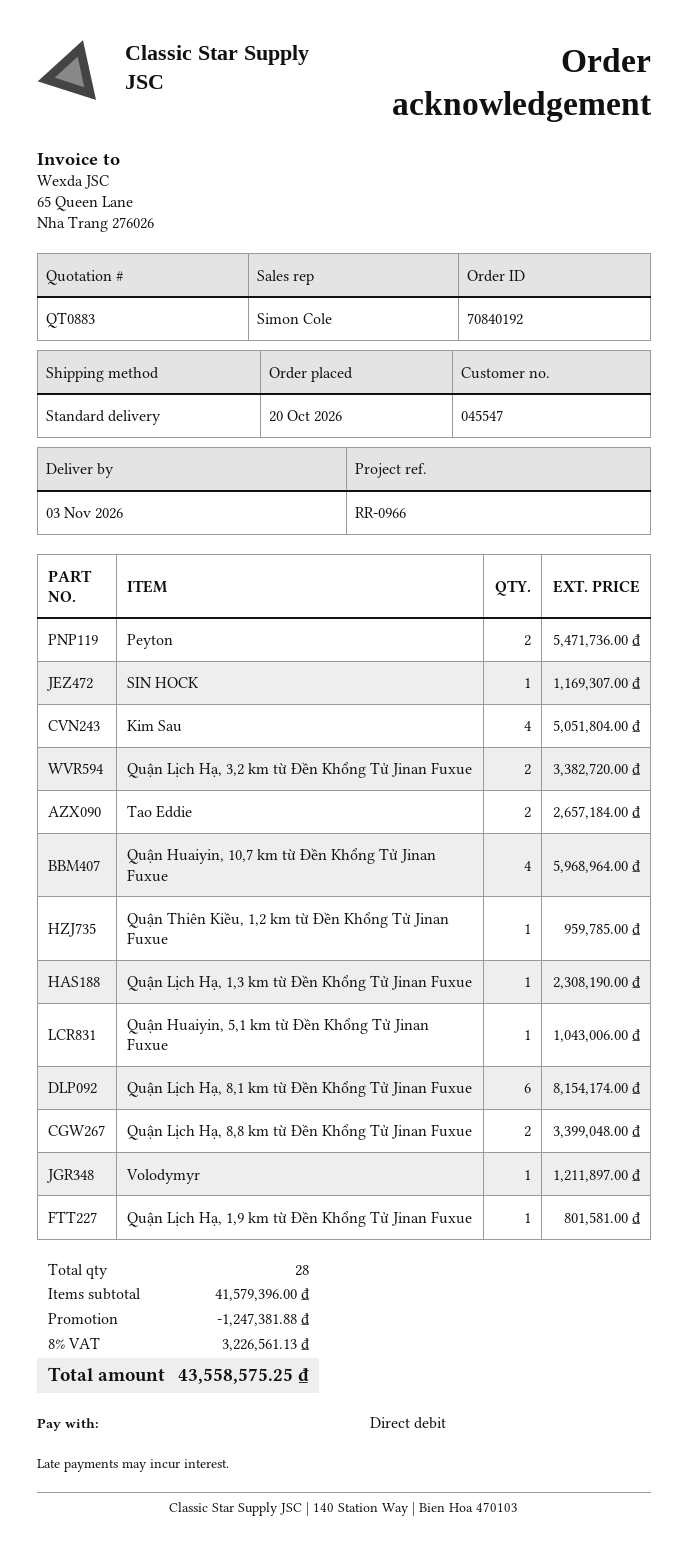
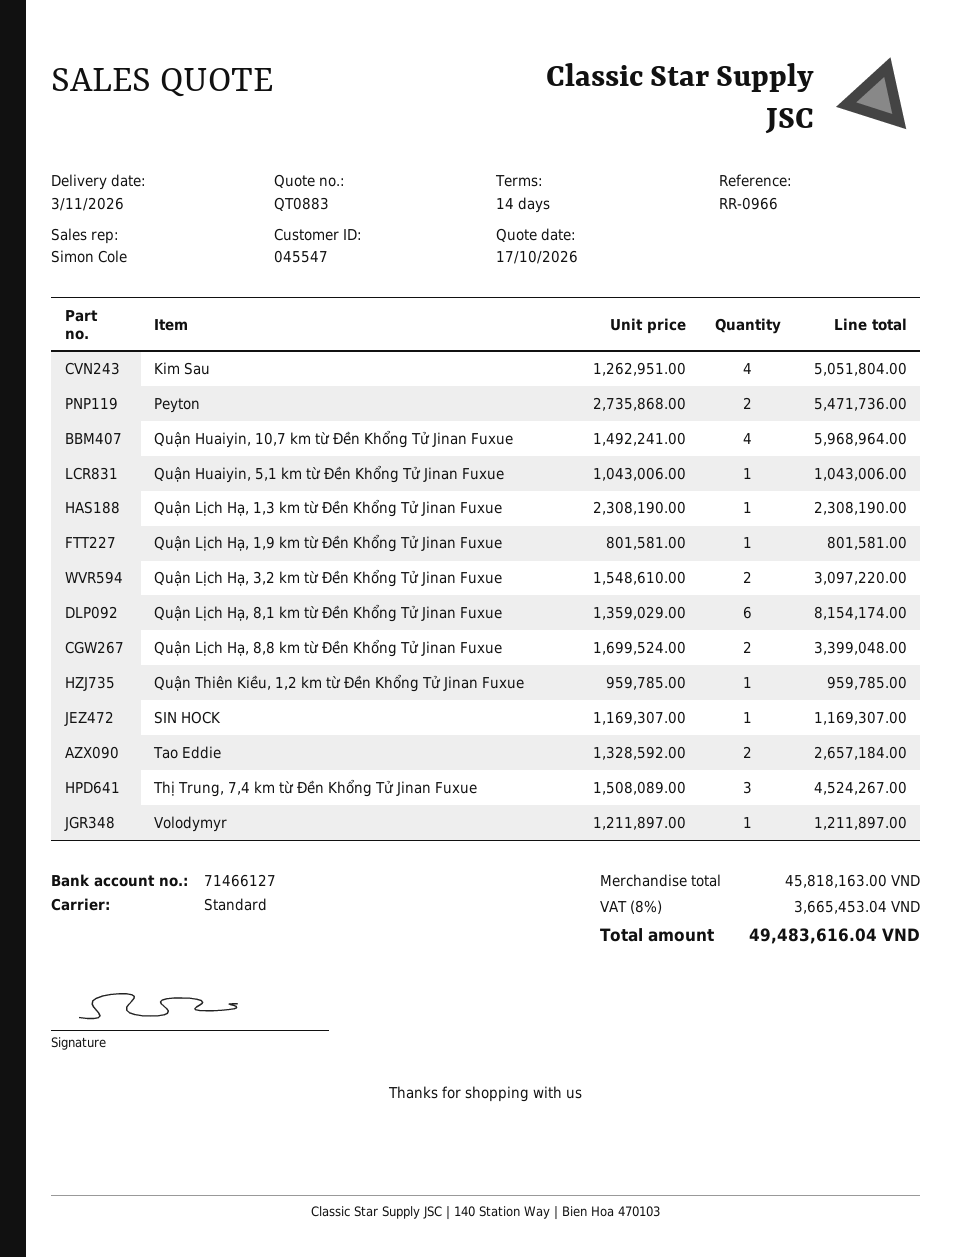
Quận Lịch Hạ, 3,2 km từ Đền Khổng Tử Jinan Fuxue: 2 for 3382720.00 -> 2 for 3097220.00
Thị Trung, 7,4 km từ Đền Khổng Tử Jinan Fuxue: none -> 3 for 4524267.00
subtotal: 41579396.00 -> 45818163.00
discount: 1247381.88 -> none
tax: 8% = 3226561.13 -> 8% = 3665453.04
total: 43558575.25 -> 49483616.04

